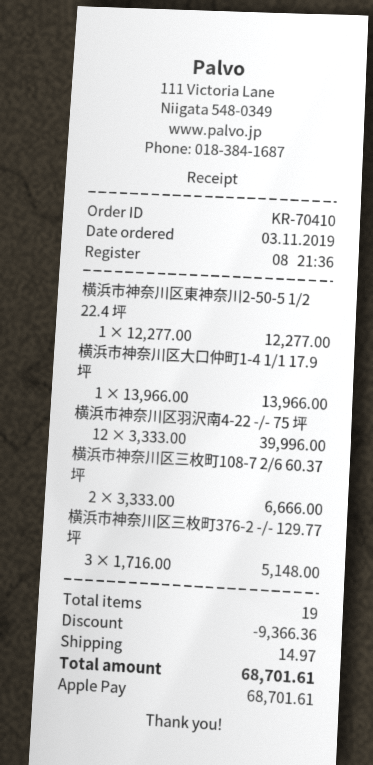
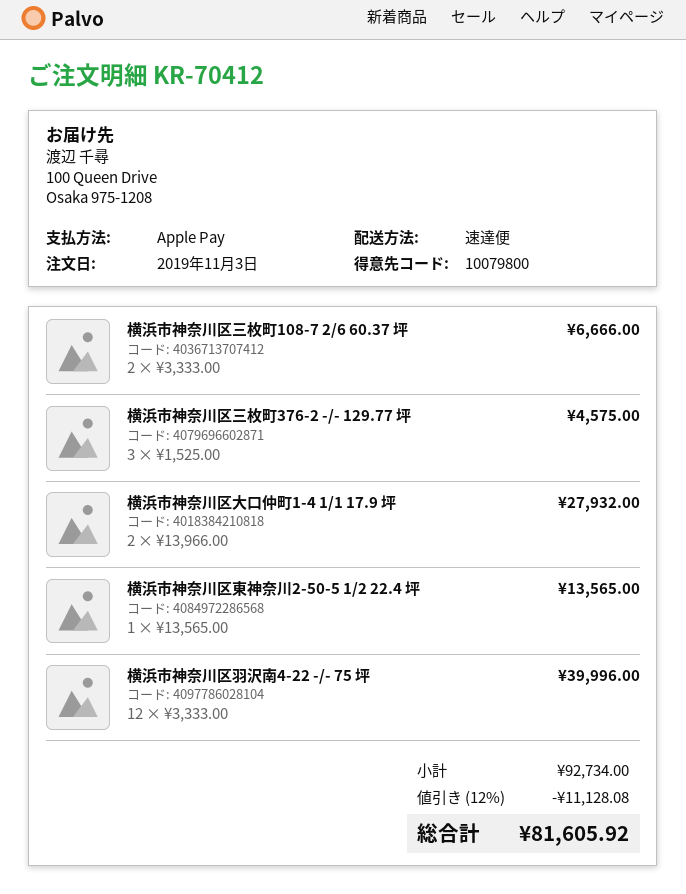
order number: KR-70410 -> KR-70412
横浜市神奈川区東神奈川2-50-5 1/2 22.4 坪: 1 x 12277.00 = 12277.00 -> 1 x 13565.00 = 13565.00
横浜市神奈川区大口仲町1-4 1/1 17.9 坪: 1 x 13966.00 = 13966.00 -> 2 x 13966.00 = 27932.00
横浜市神奈川区三枚町376-2 -/- 129.77 坪: 3 x 1716.00 = 5148.00 -> 3 x 1525.00 = 4575.00
discount: 9366.36 -> 11128.08
shipping: 14.97 -> none
total: 68701.61 -> 81605.92

